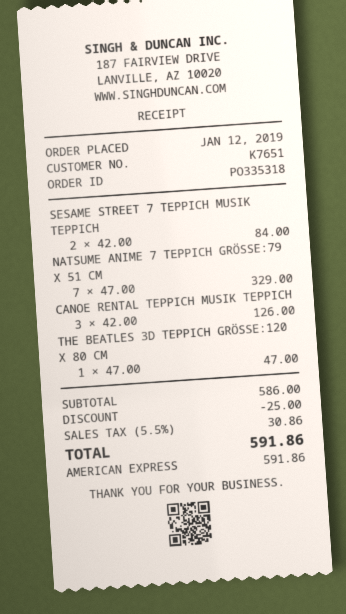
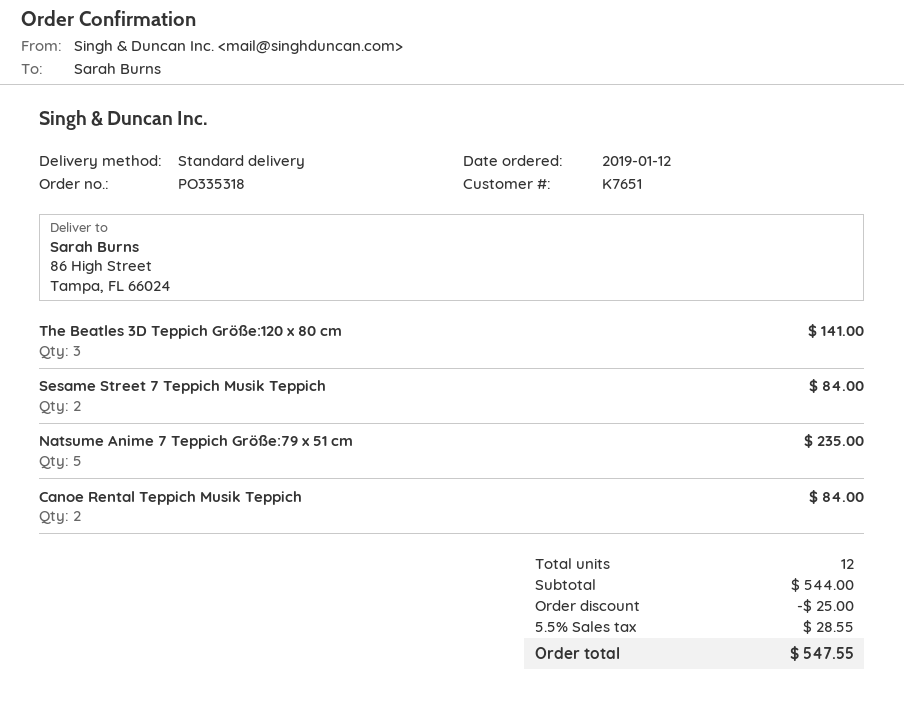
NATSUME ANIME 7 TEPPICH GRÖSSE:79 X 51 CM: 7 for 329.00 -> 5 for 235.00
CANOE RENTAL TEPPICH MUSIK TEPPICH: 3 for 126.00 -> 2 for 84.00
THE BEATLES 3D TEPPICH GRÖSSE:120 X 80 CM: 1 for 47.00 -> 3 for 141.00
subtotal: 586.00 -> 544.00
tax: 5.5% = 30.86 -> 5.5% = 28.55
total: 591.86 -> 547.55

